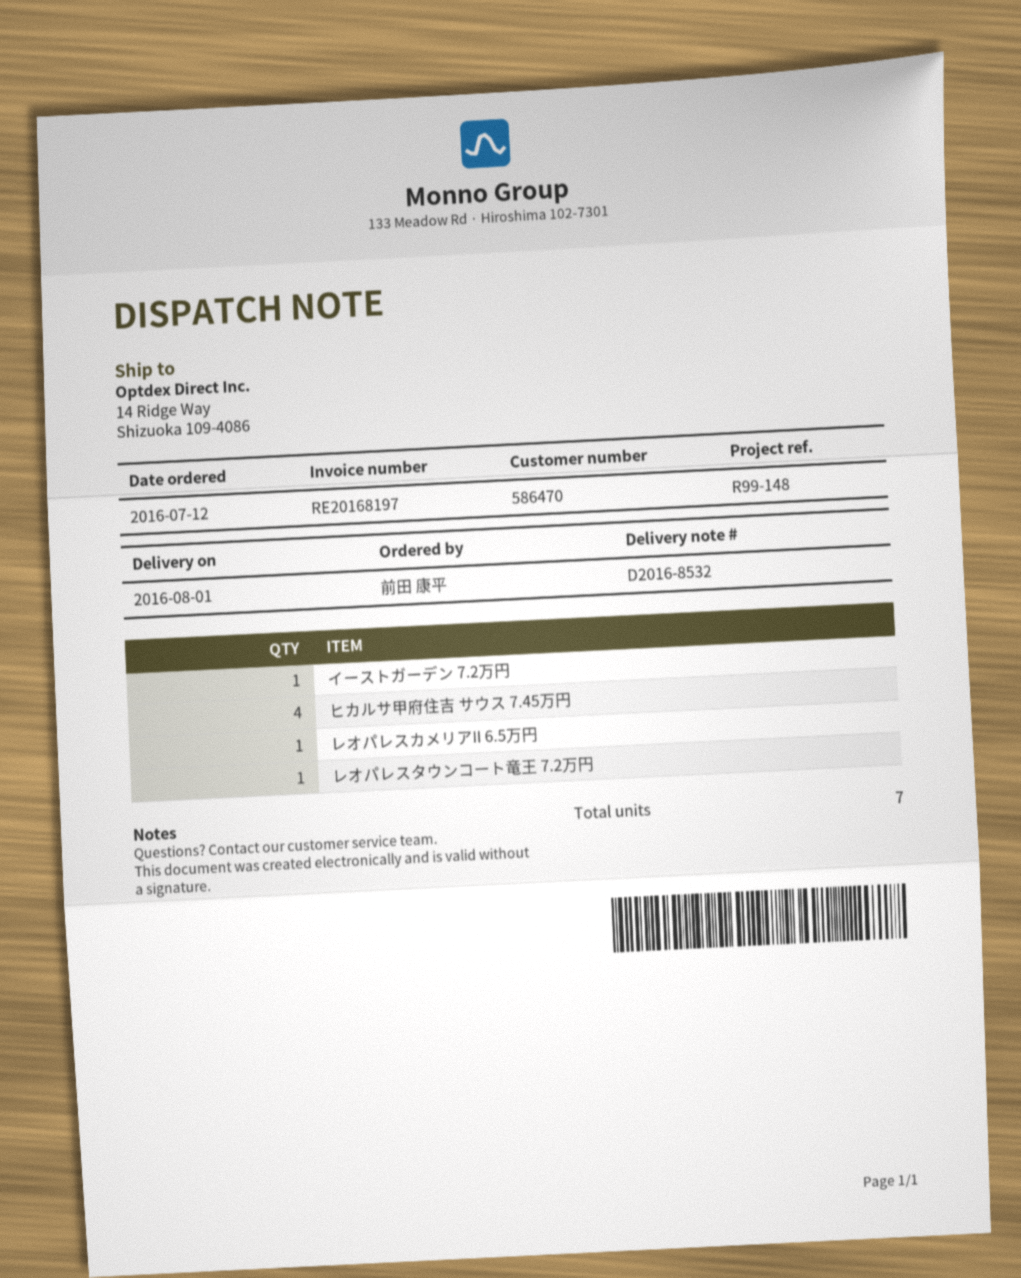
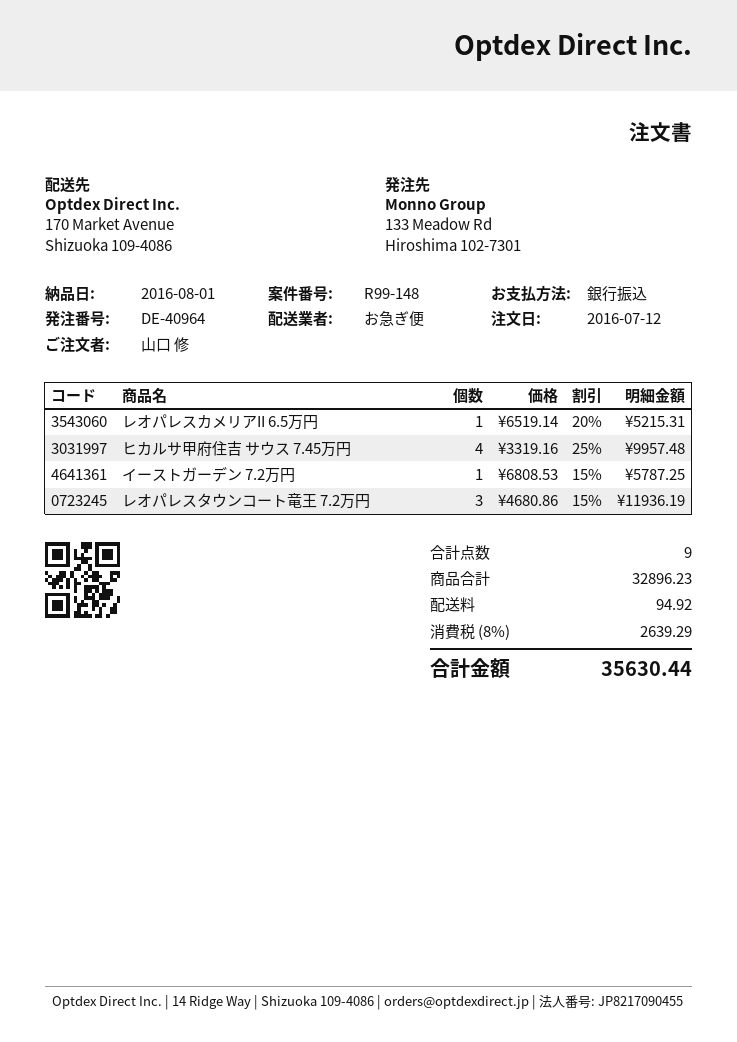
ordered by: 前田 康平 -> 山口 修
ship to: 14 Ridge Way, Shizuoka 109-4086 -> 170 Market Avenue, Shizuoka 109-4086
レオパレスタウンコート竜王 7.2万円: 1 -> 3
total quantity: 7 -> 9

